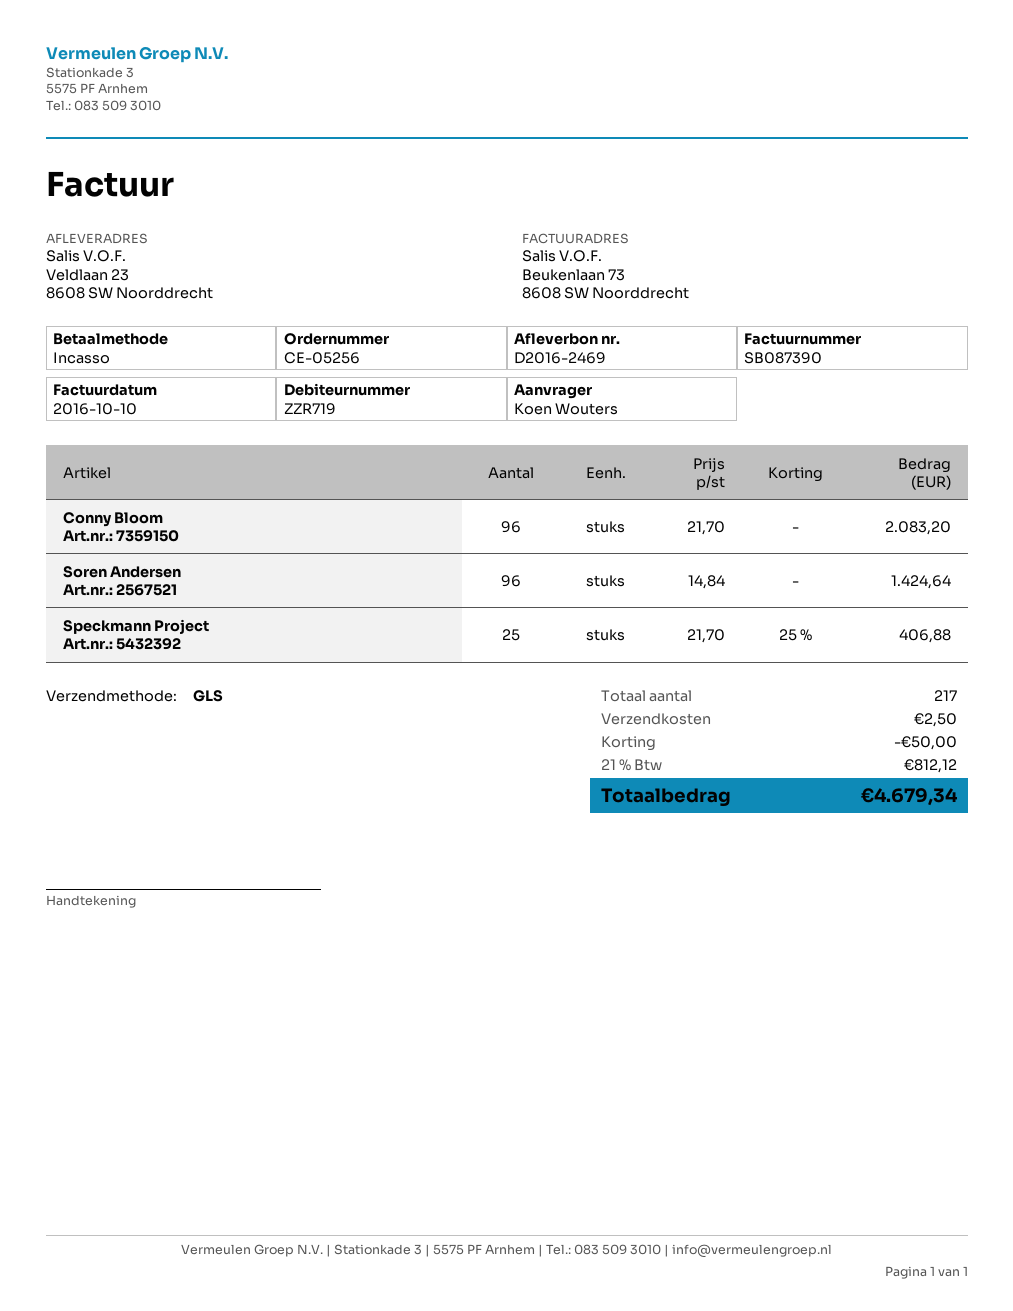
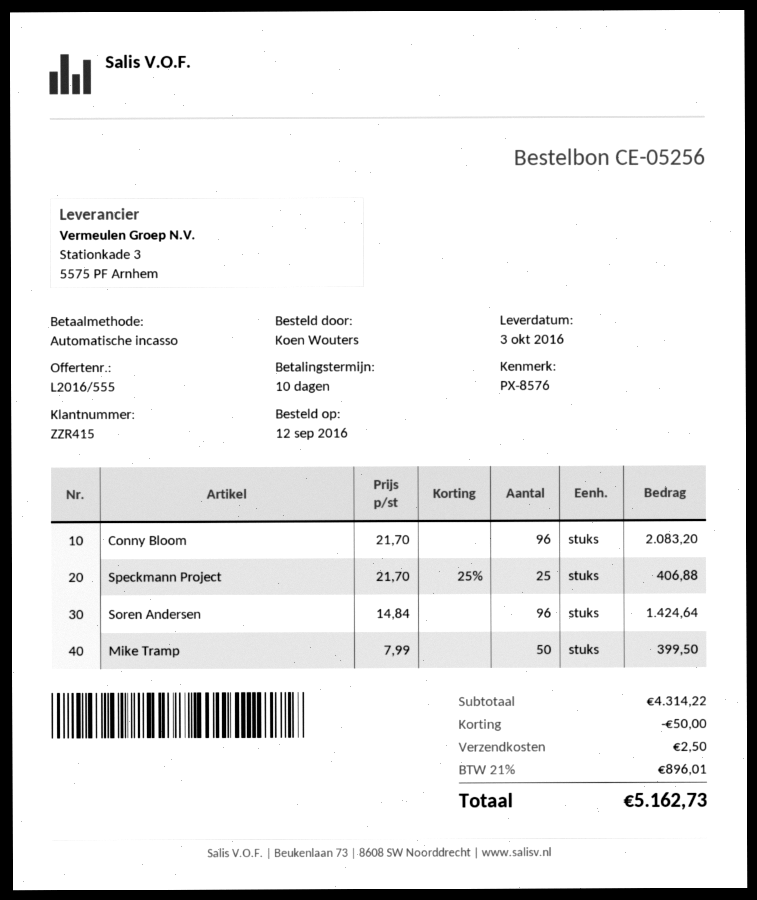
customer number: ZZR719 -> ZZR415
Mike Tramp: none -> 50 x 7.99 = 399.50
tax: 21% = 812.12 -> 21% = 896.01
total: 4679.34 -> 5162.73

